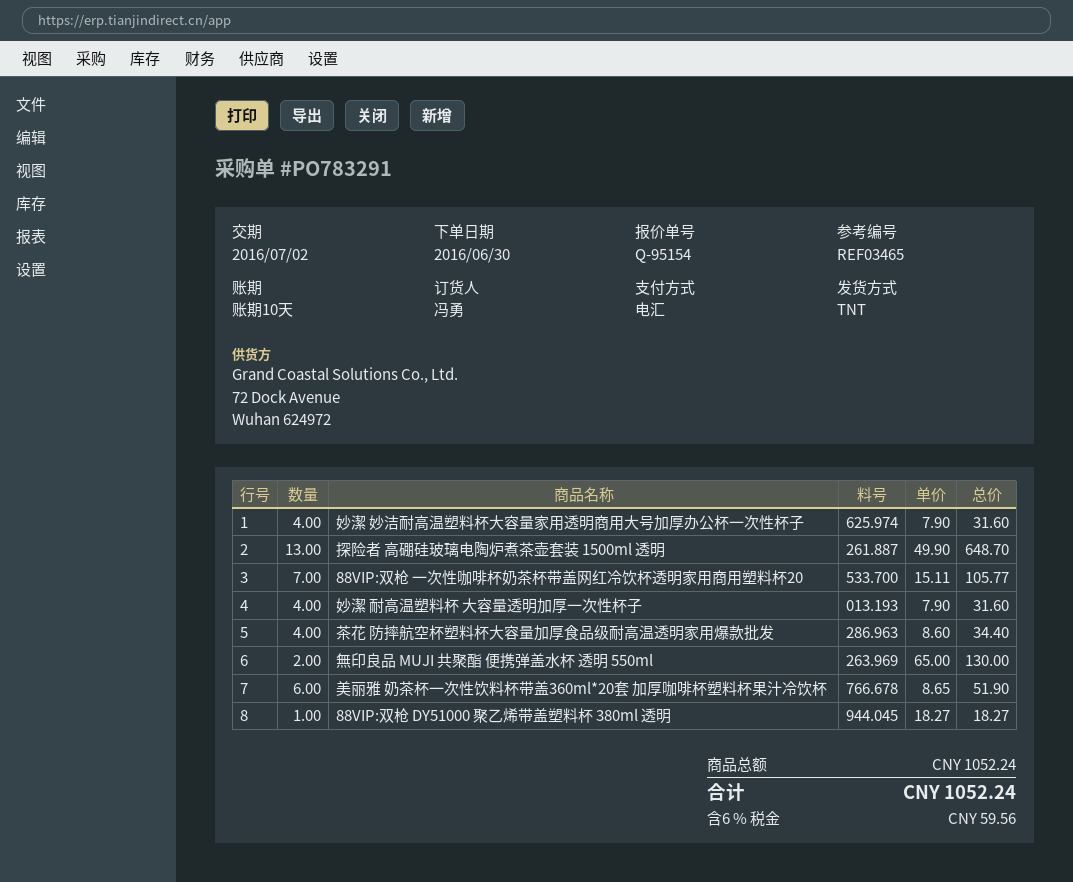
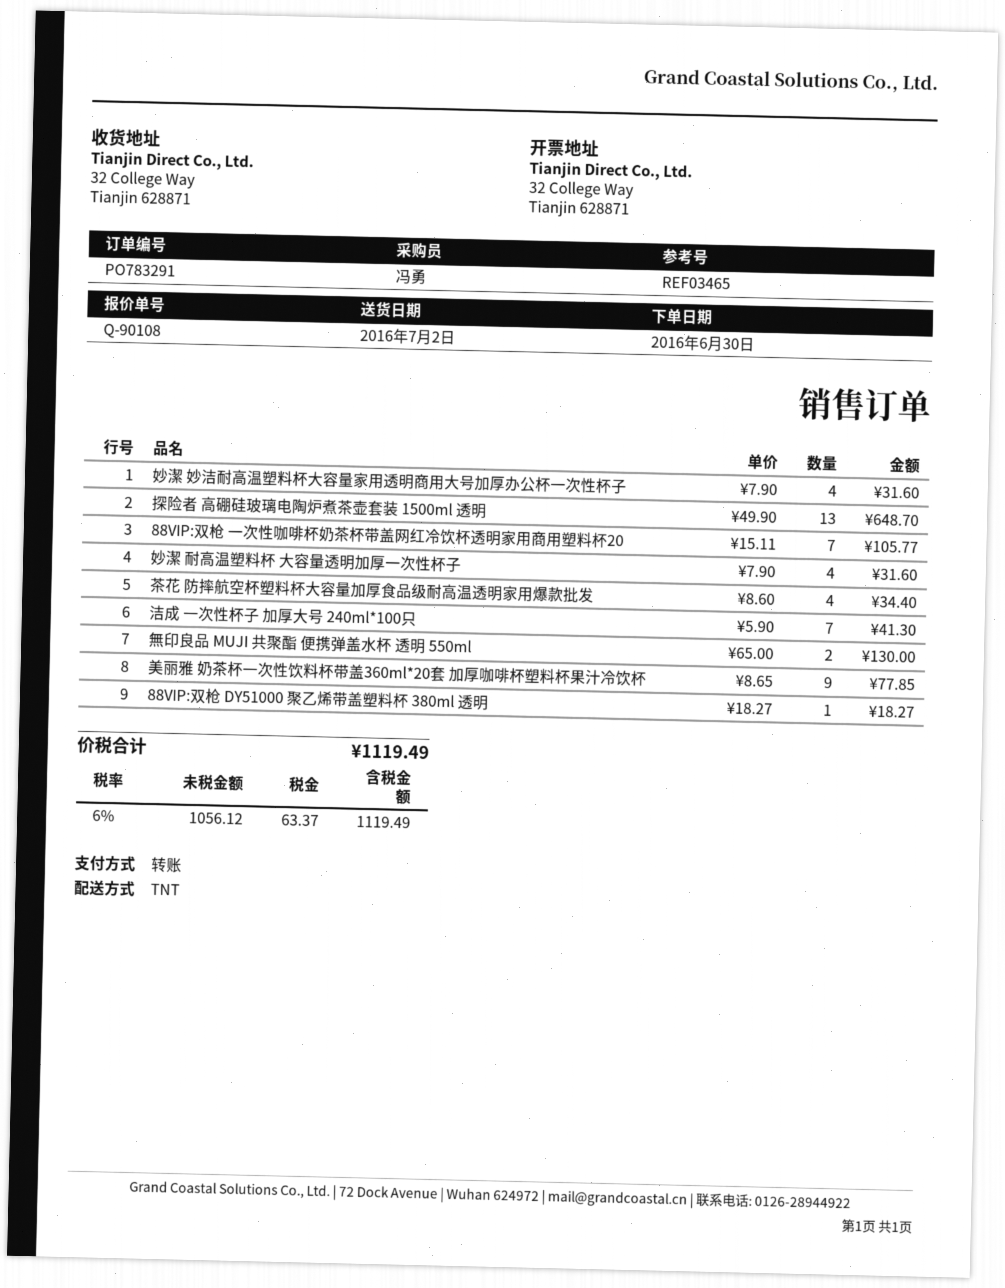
quote number: Q-95154 -> Q-90108
美丽雅 奶茶杯一次性饮料杯带盖360ml*20套 加厚咖啡杯塑料杯果汁冷饮杯: 6 x 8.65 = 51.90 -> 9 x 8.65 = 77.85
洁成 一次性杯子 加厚大号 240ml*100只: none -> 7 x 5.90 = 41.30
tax: 6% = 59.56 -> 6% = 63.37
total: 1052.24 -> 1119.49

